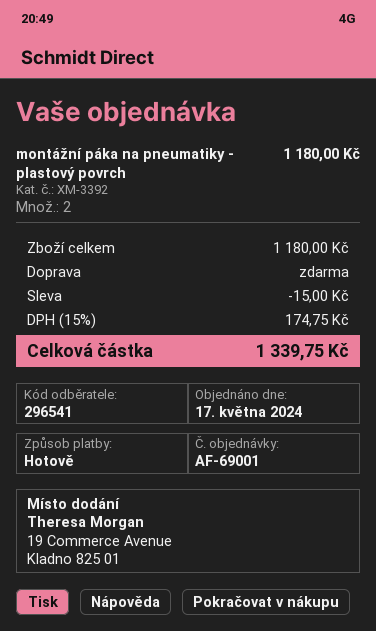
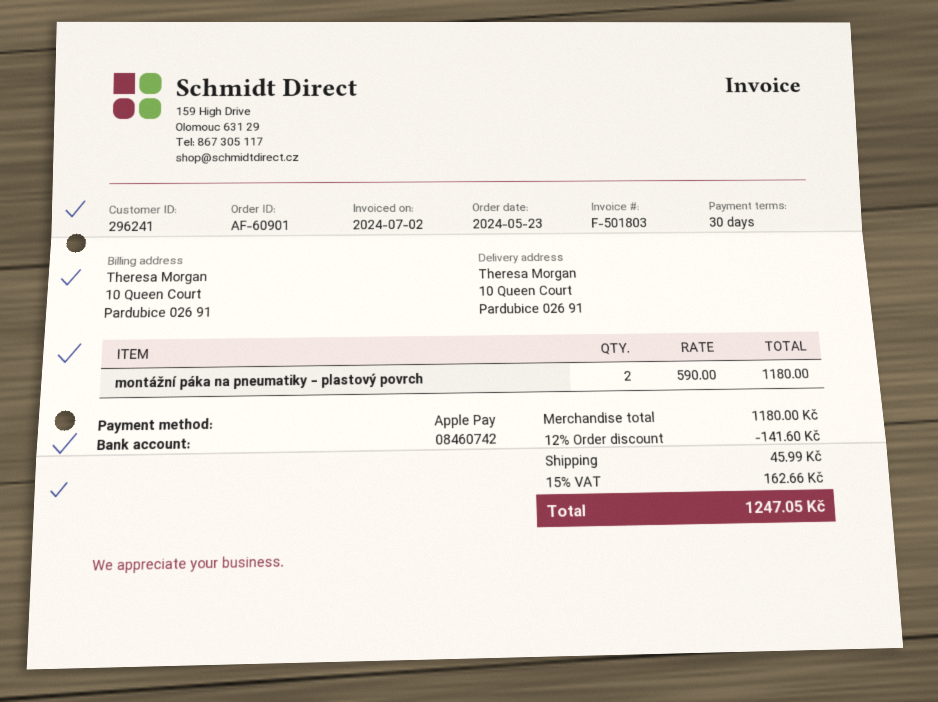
order number: AF-69001 -> AF-60901
order date: 2024-05-17 -> 2024-05-23
customer number: 296541 -> 296241
payment method: cash -> Apple Pay
ship to: 19 Commerce Avenue, Kladno 825 01 -> 10 Queen Court, Pardubice 026 91
discount: 15.00 -> 141.60
shipping: 0.00 -> 45.99
tax: 15% = 174.75 -> 15% = 162.66
total: 1339.75 -> 1247.05

